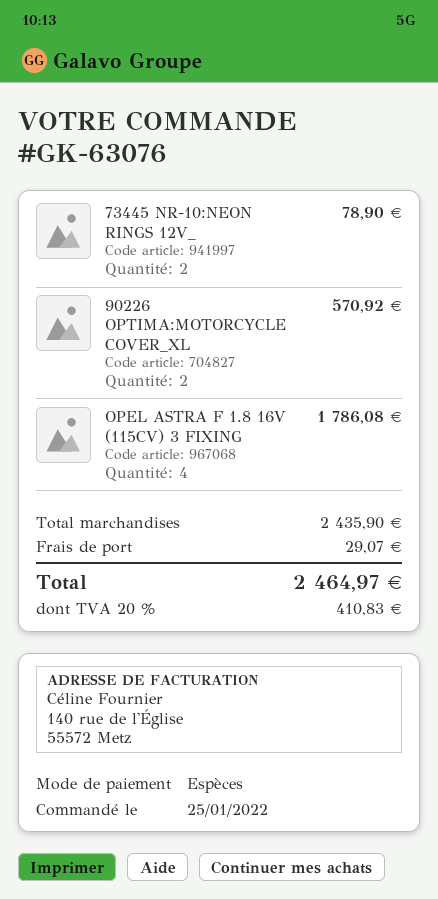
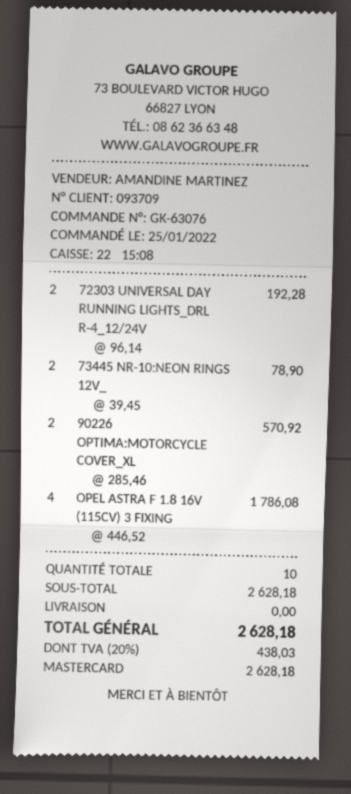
payment method: cash -> Mastercard
72303 UNIVERSAL DAY RUNNING LIGHTS_DRL R-4_12/24V: none -> 2 for 192.28
subtotal: 2435.90 -> 2628.18
shipping: 29.07 -> 0.00
tax: 20% = 410.83 -> 20% = 438.03
total: 2464.97 -> 2628.18

